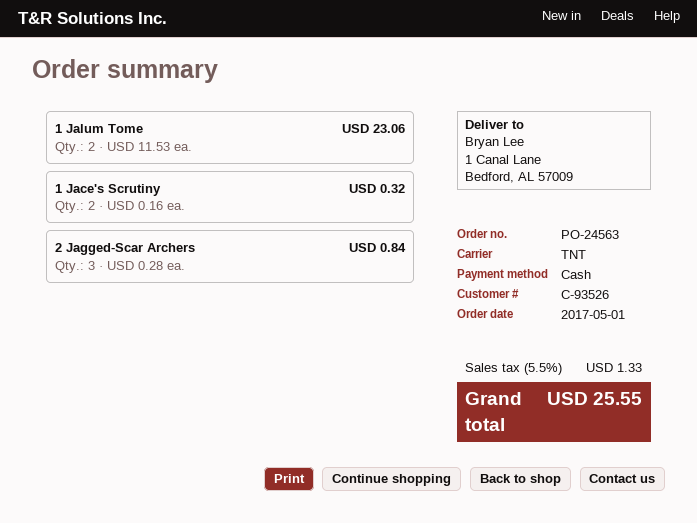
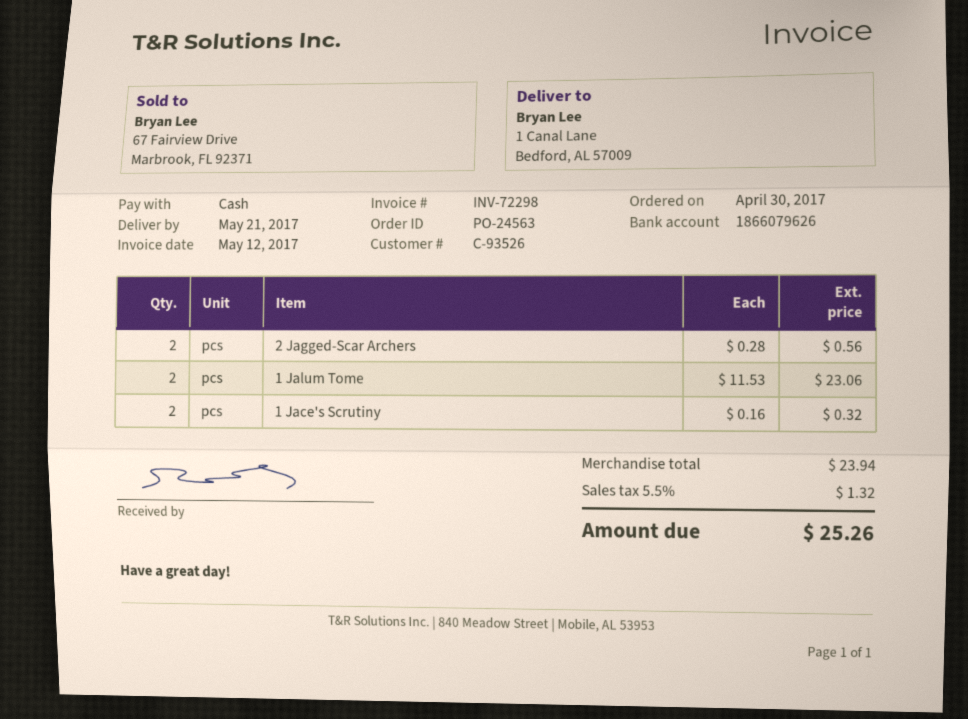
order date: 2017-05-01 -> 2017-04-30
2 Jagged-Scar Archers: 3 x 0.28 = 0.84 -> 2 x 0.28 = 0.56
tax: 5.5% = 1.33 -> 5.5% = 1.32
total: 25.55 -> 25.26

